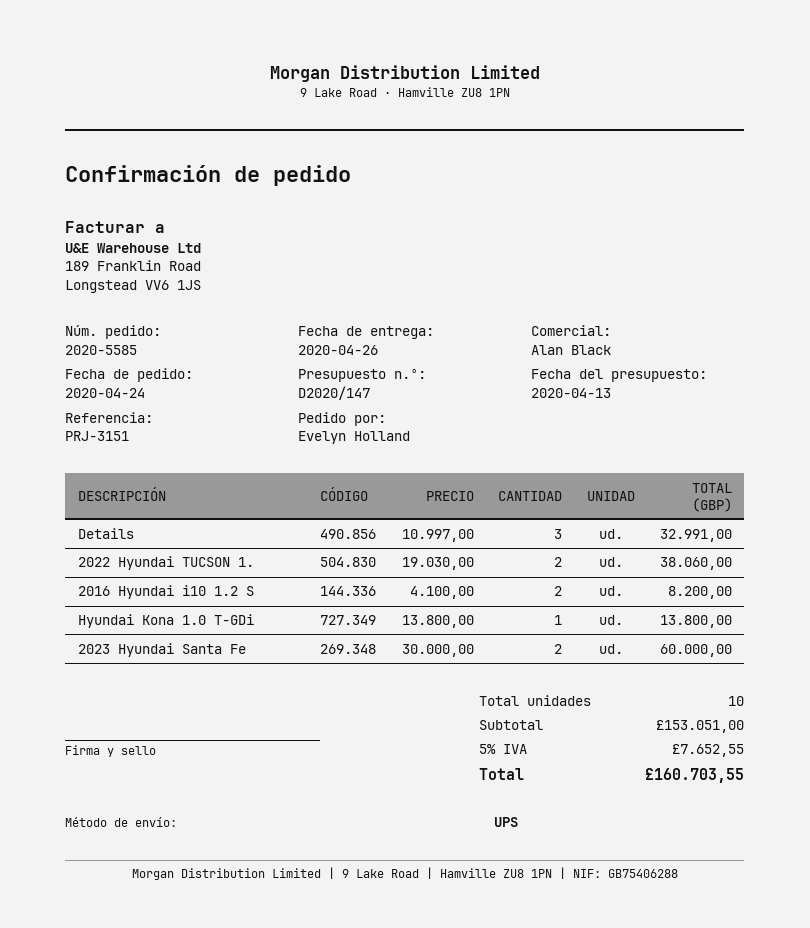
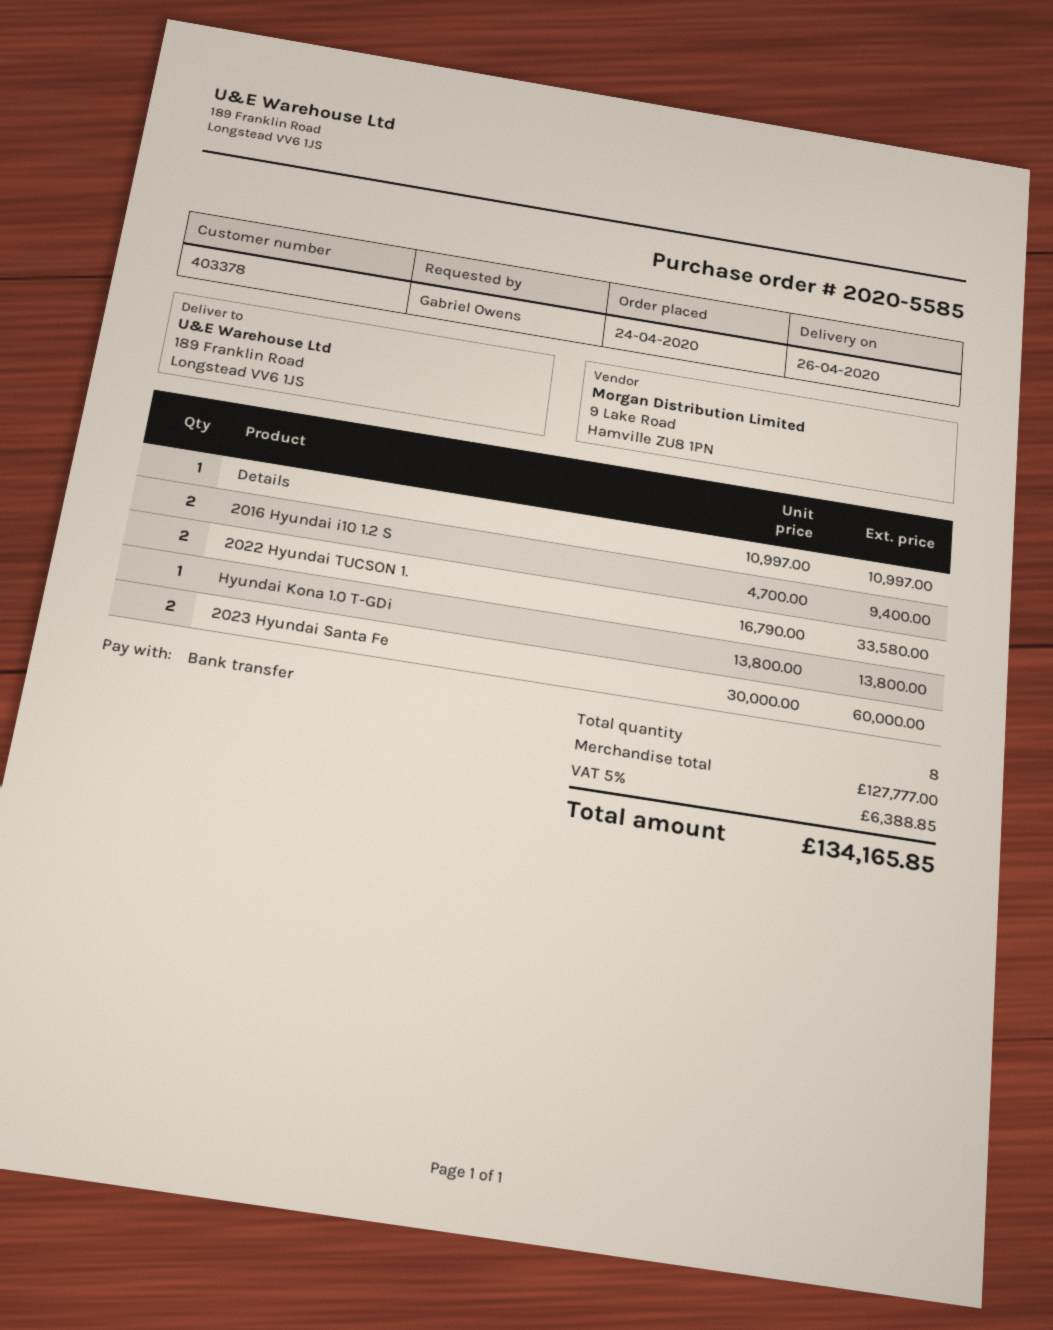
ordered by: Evelyn Holland -> Gabriel Owens
Details: 3 x 10997.00 = 32991.00 -> 1 x 10997.00 = 10997.00
2022 Hyundai TUCSON 1.: 2 x 19030.00 = 38060.00 -> 2 x 16790.00 = 33580.00
2016 Hyundai i10 1.2 S: 2 x 4100.00 = 8200.00 -> 2 x 4700.00 = 9400.00
total quantity: 10 -> 8
subtotal: 153051.00 -> 127777.00
tax: 5% = 7652.55 -> 5% = 6388.85
total: 160703.55 -> 134165.85

